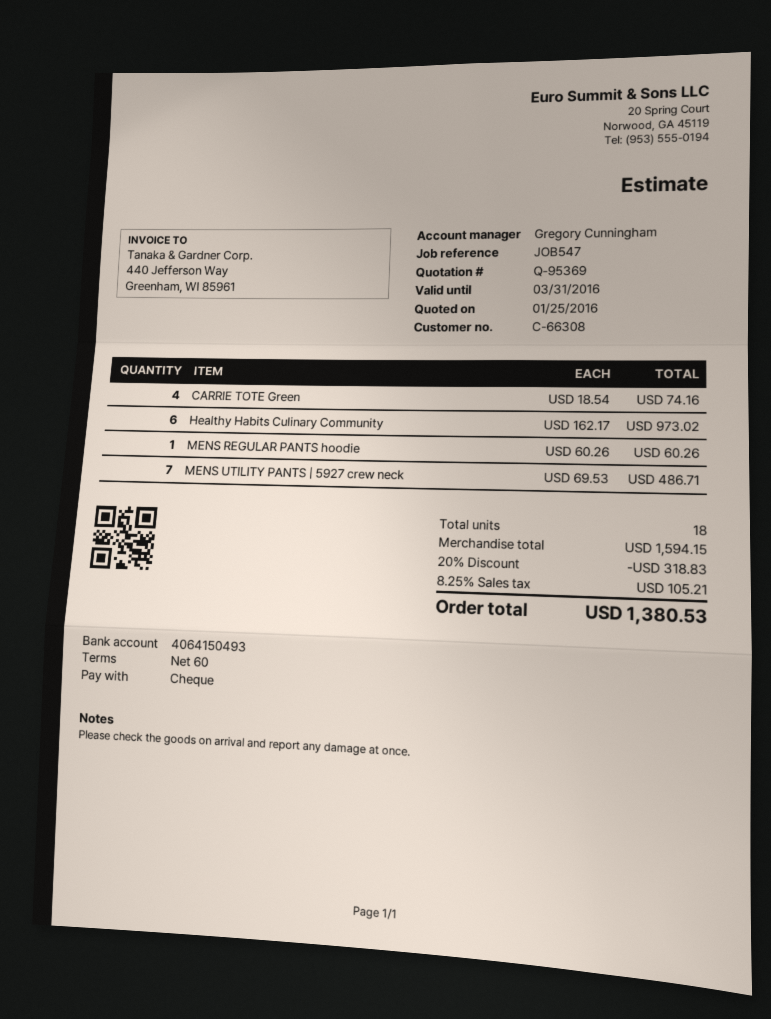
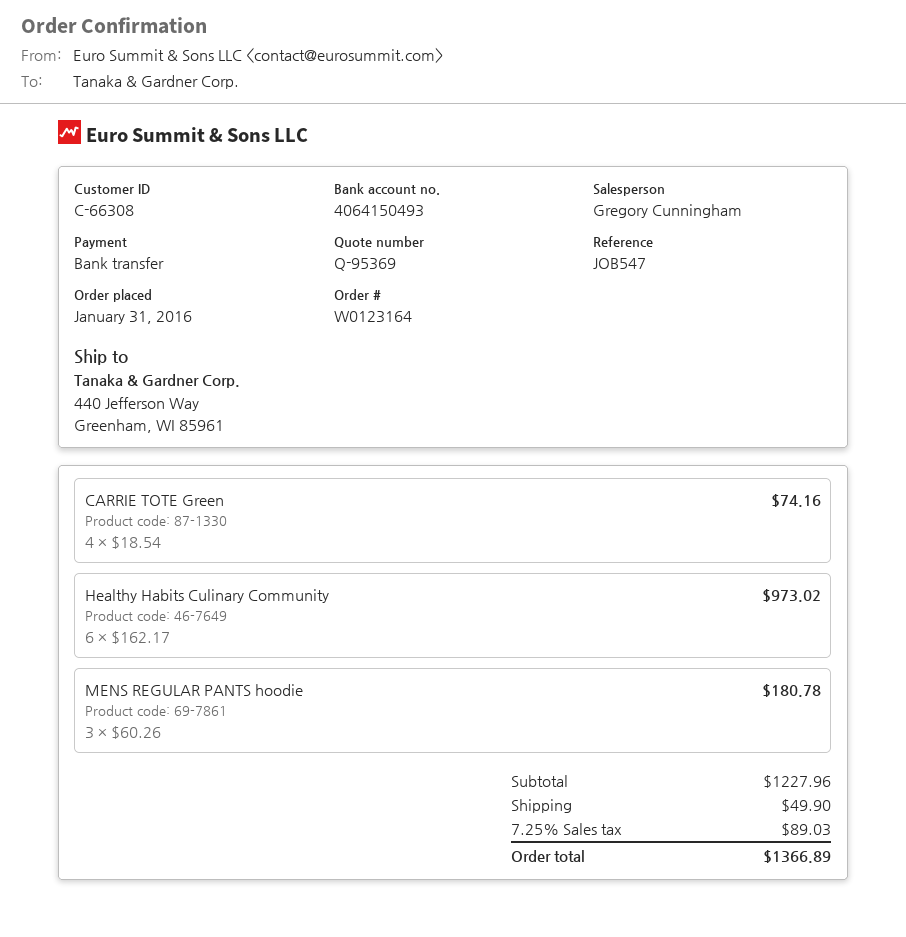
payment method: cheque -> bank transfer
MENS REGULAR PANTS hoodie: 1 x 60.26 = 60.26 -> 3 x 60.26 = 180.78
MENS UTILITY PANTS | 5927 crew neck: 7 x 69.53 = 486.71 -> none
subtotal: 1594.15 -> 1227.96
discount: 20% = 318.83 -> none
shipping: none -> 49.90
tax: 8.25% = 105.21 -> 7.25% = 89.03
total: 1380.53 -> 1366.89

